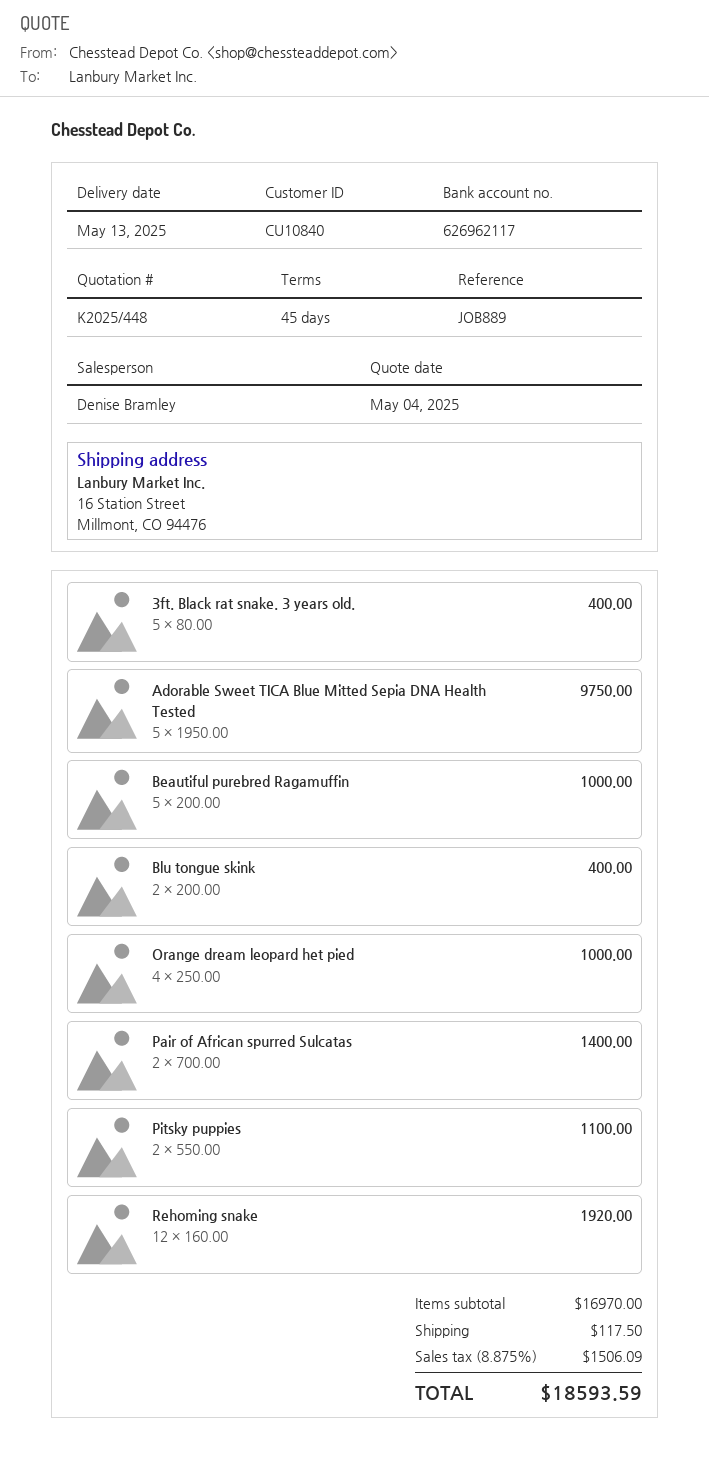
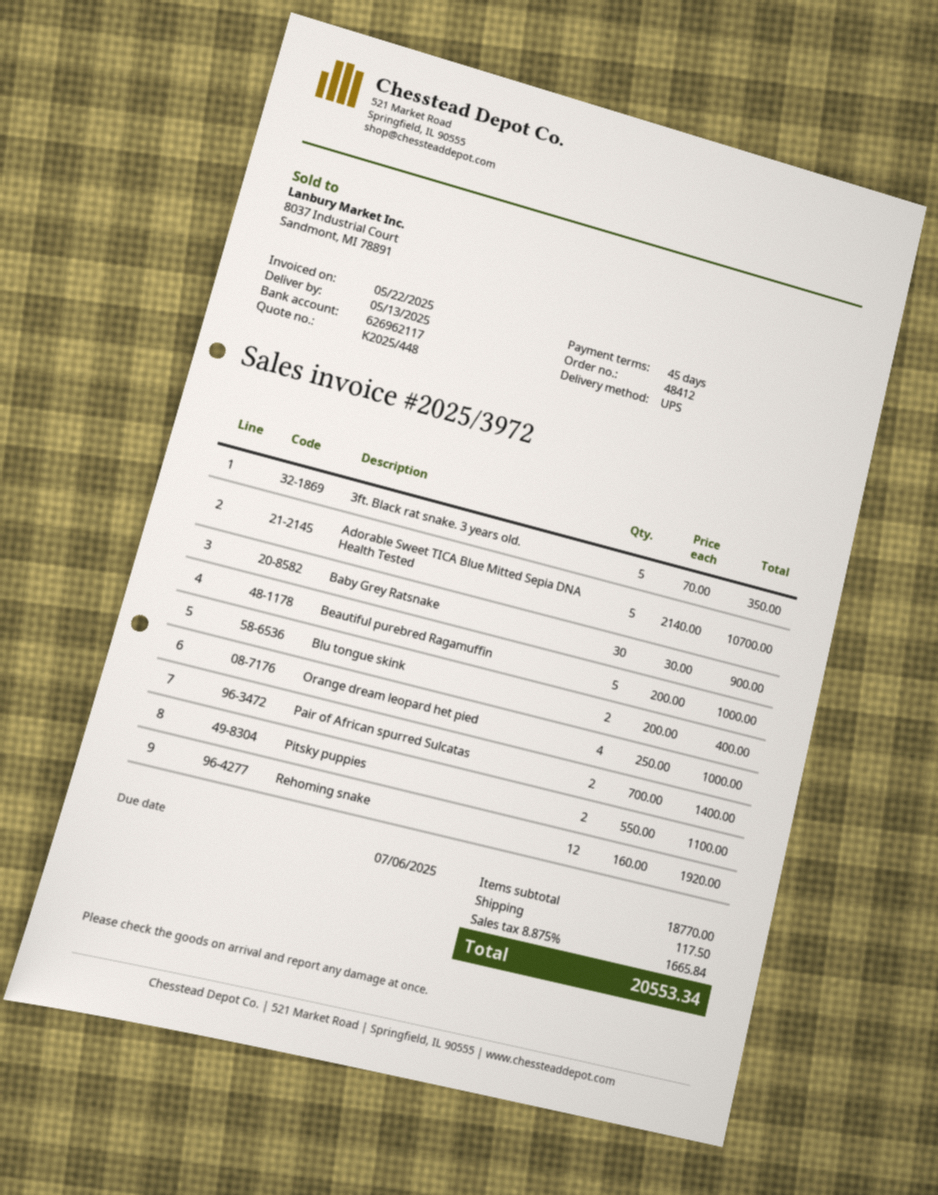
3ft. Black rat snake. 3 years old.: 5 x 80.00 = 400.00 -> 5 x 70.00 = 350.00
Adorable Sweet TICA Blue Mitted Sepia DNA Health Tested: 5 x 1950.00 = 9750.00 -> 5 x 2140.00 = 10700.00
Baby Grey Ratsnake: none -> 30 x 30.00 = 900.00
subtotal: 16970.00 -> 18770.00
tax: 8.875% = 1506.09 -> 8.875% = 1665.84
total: 18593.59 -> 20553.34

